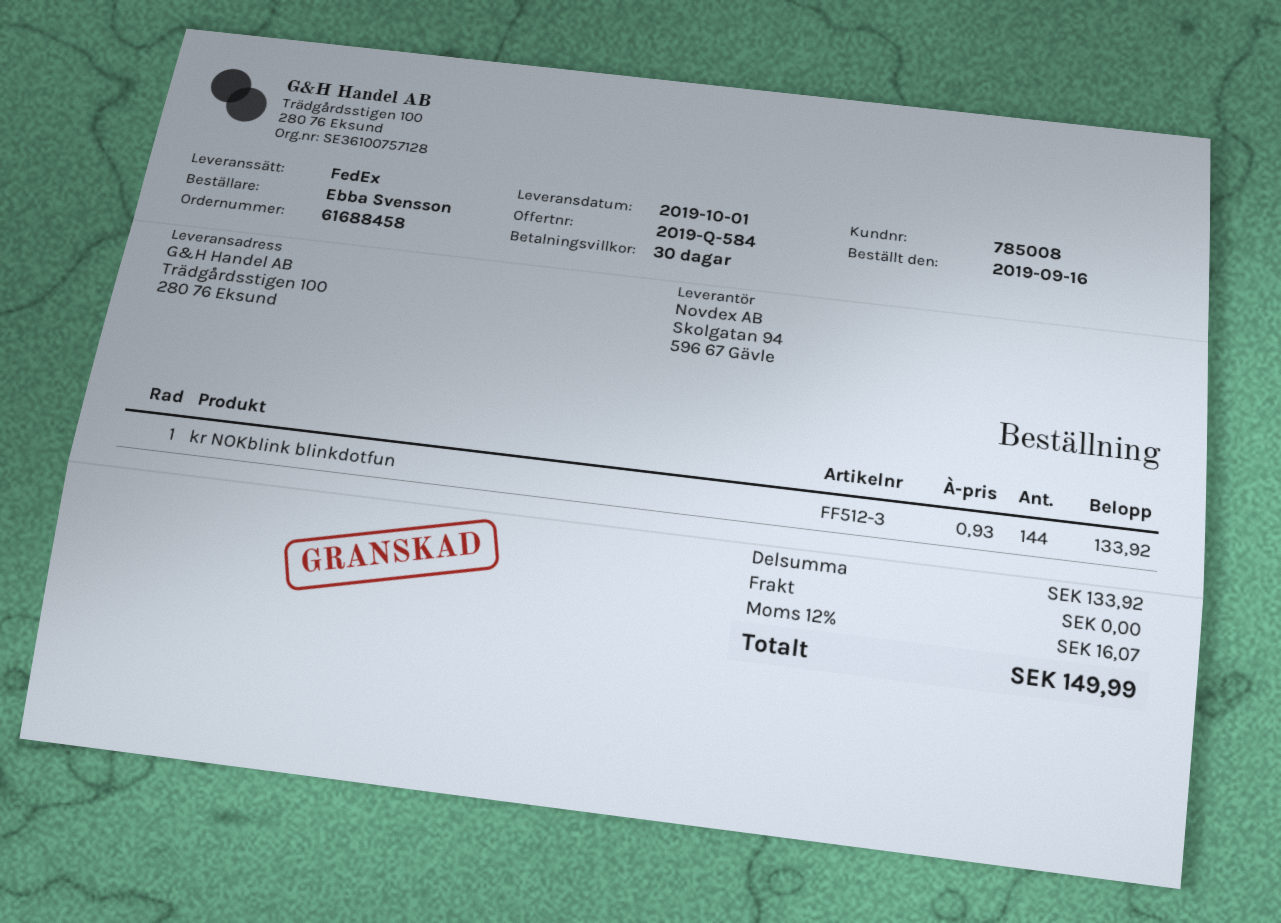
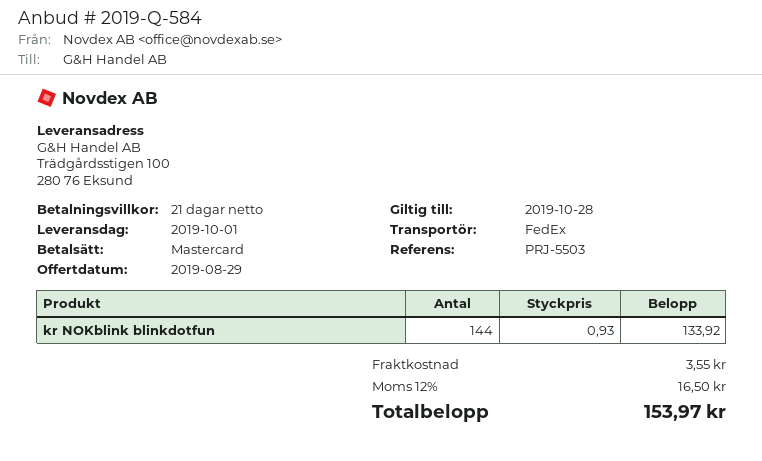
payment terms: 30 days -> 21 days
shipping: 0.00 -> 3.55
tax: 12% = 16.07 -> 12% = 16.50
total: 149.99 -> 153.97

